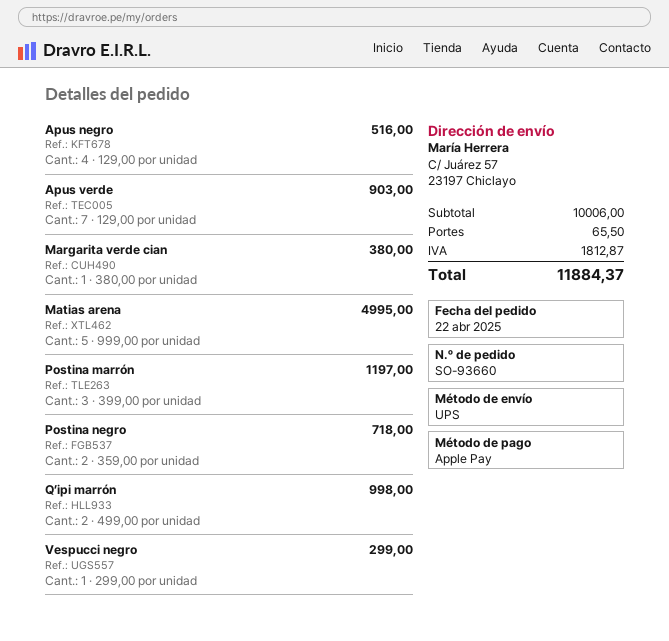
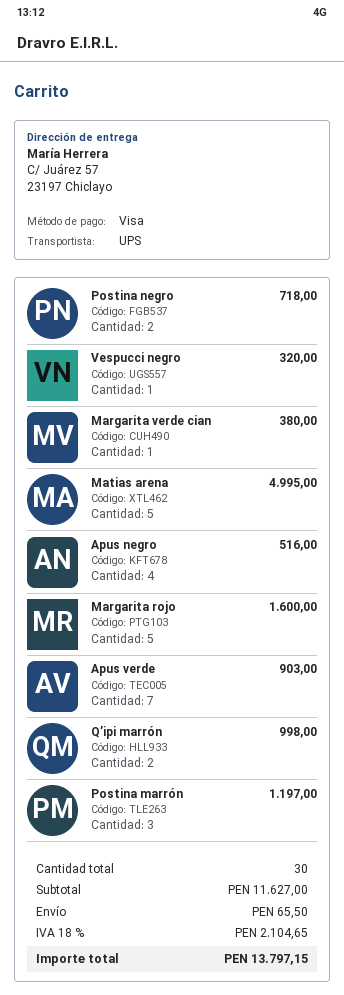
payment method: Apple Pay -> Visa
Vespucci negro: 1 for 299.00 -> 1 for 320.00
Margarita rojo: none -> 5 for 1600.00
subtotal: 10006.00 -> 11627.00
tax: 1812.87 -> 2104.65
total: 11884.37 -> 13797.15

